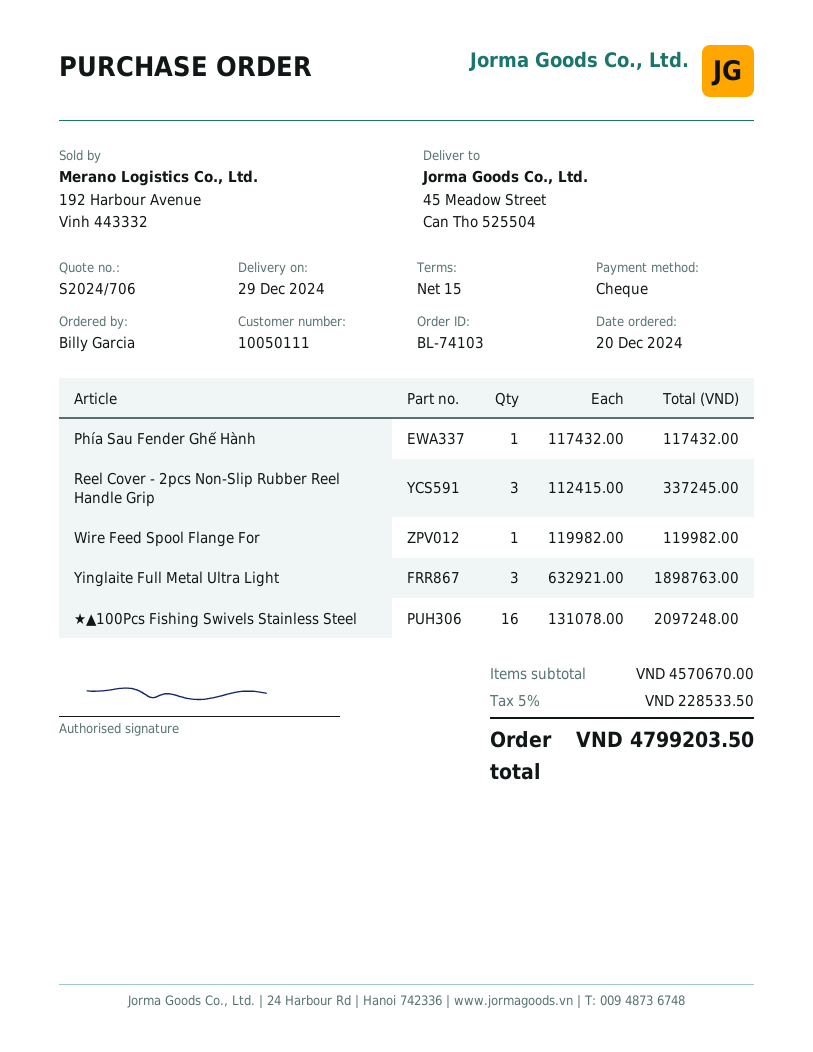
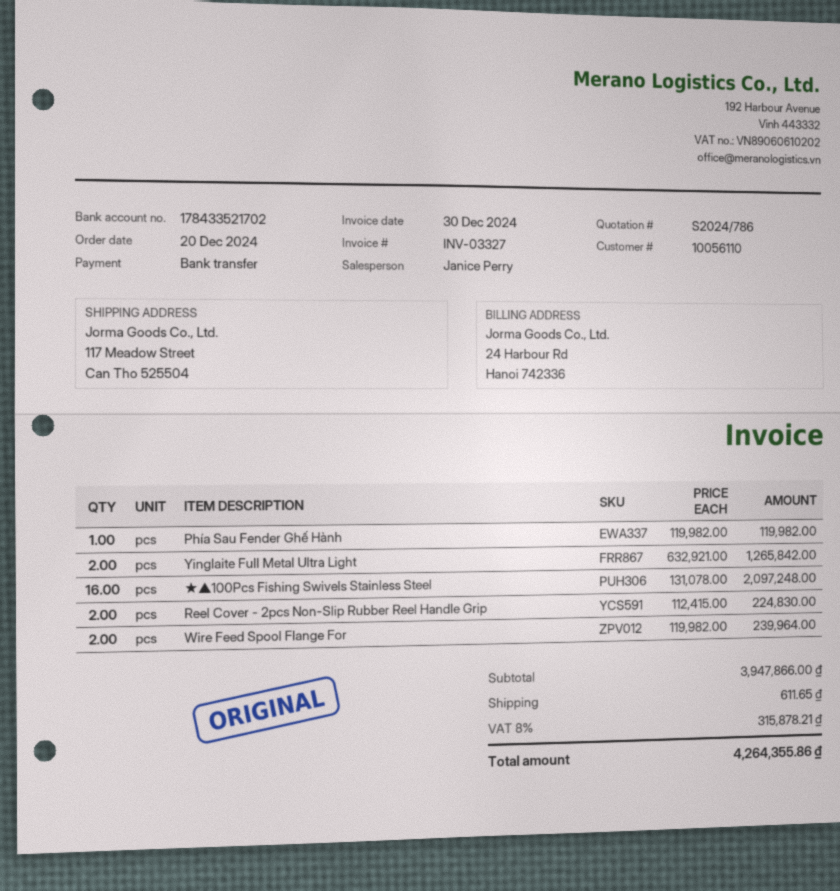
quote number: S2024/706 -> S2024/786
customer number: 10050111 -> 10056110
payment method: cheque -> bank transfer
ship to: 45 Meadow Street, Can Tho 525504 -> 117 Meadow Street, Can Tho 525504
Phía Sau Fender Ghế Hành: 1 x 117432.00 = 117432.00 -> 1 x 119982.00 = 119982.00
Reel Cover - 2pcs Non-Slip Rubber Reel Handle Grip: 3 x 112415.00 = 337245.00 -> 2 x 112415.00 = 224830.00
Wire Feed Spool Flange For: 1 x 119982.00 = 119982.00 -> 2 x 119982.00 = 239964.00
Yinglaite Full Metal Ultra Light: 3 x 632921.00 = 1898763.00 -> 2 x 632921.00 = 1265842.00
subtotal: 4570670.00 -> 3947866.00
shipping: none -> 611.65
tax: 5% = 228533.50 -> 8% = 315878.21
total: 4799203.50 -> 4264355.86

